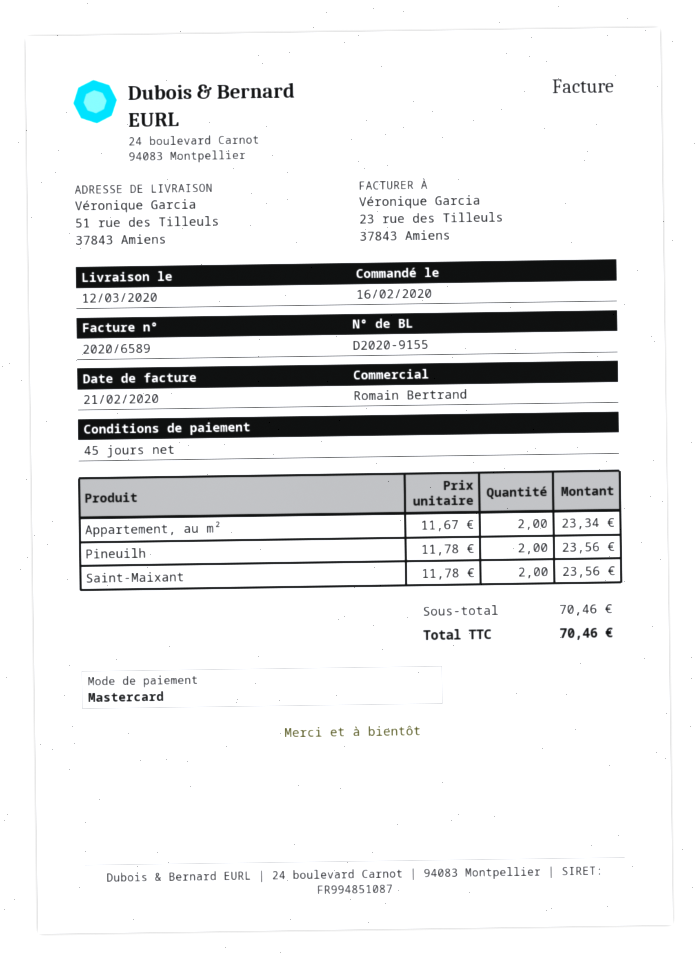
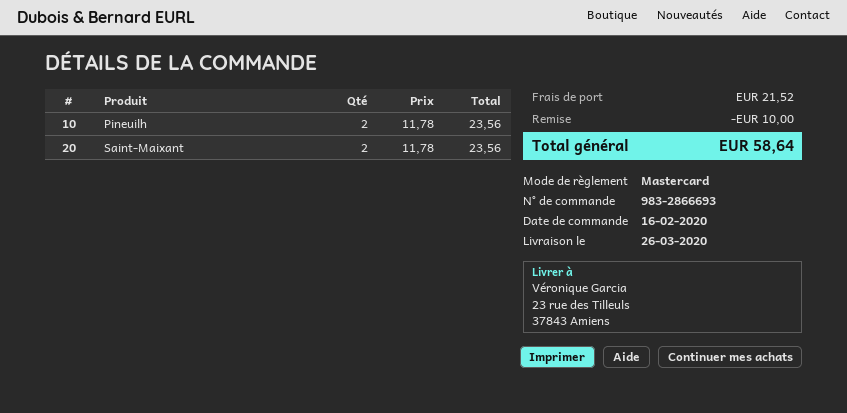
delivery date: 2020-03-12 -> 2020-03-26
ship to: 51 rue des Tilleuls, 37843 Amiens -> 23 rue des Tilleuls, 37843 Amiens
Appartement, au m²: 2 x 11.67 = 23.34 -> none
discount: none -> 10.00
shipping: none -> 21.52
total: 70.46 -> 58.64

